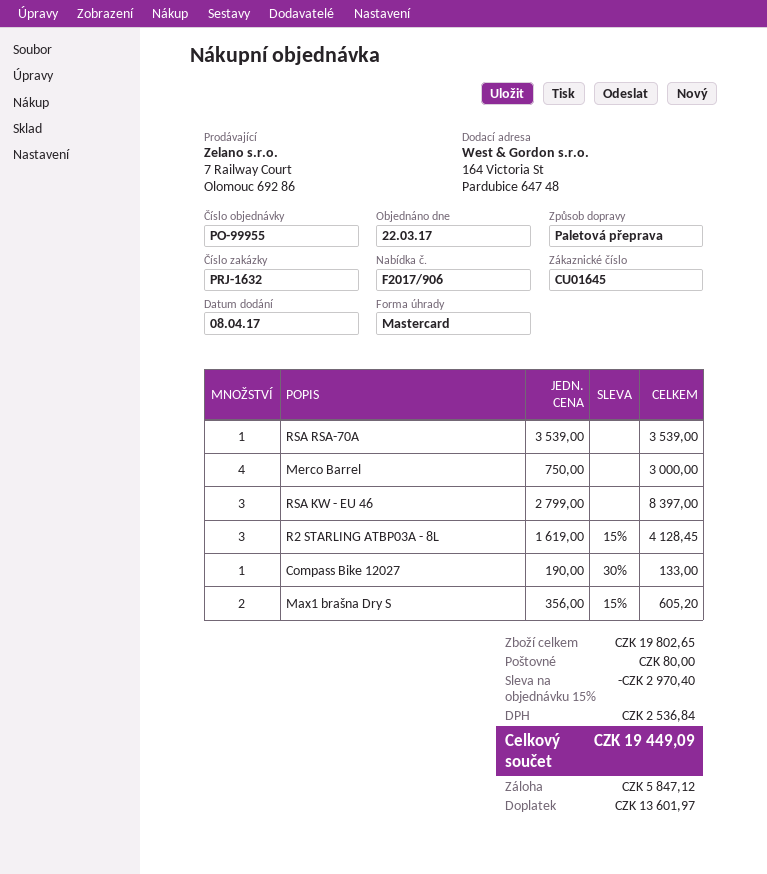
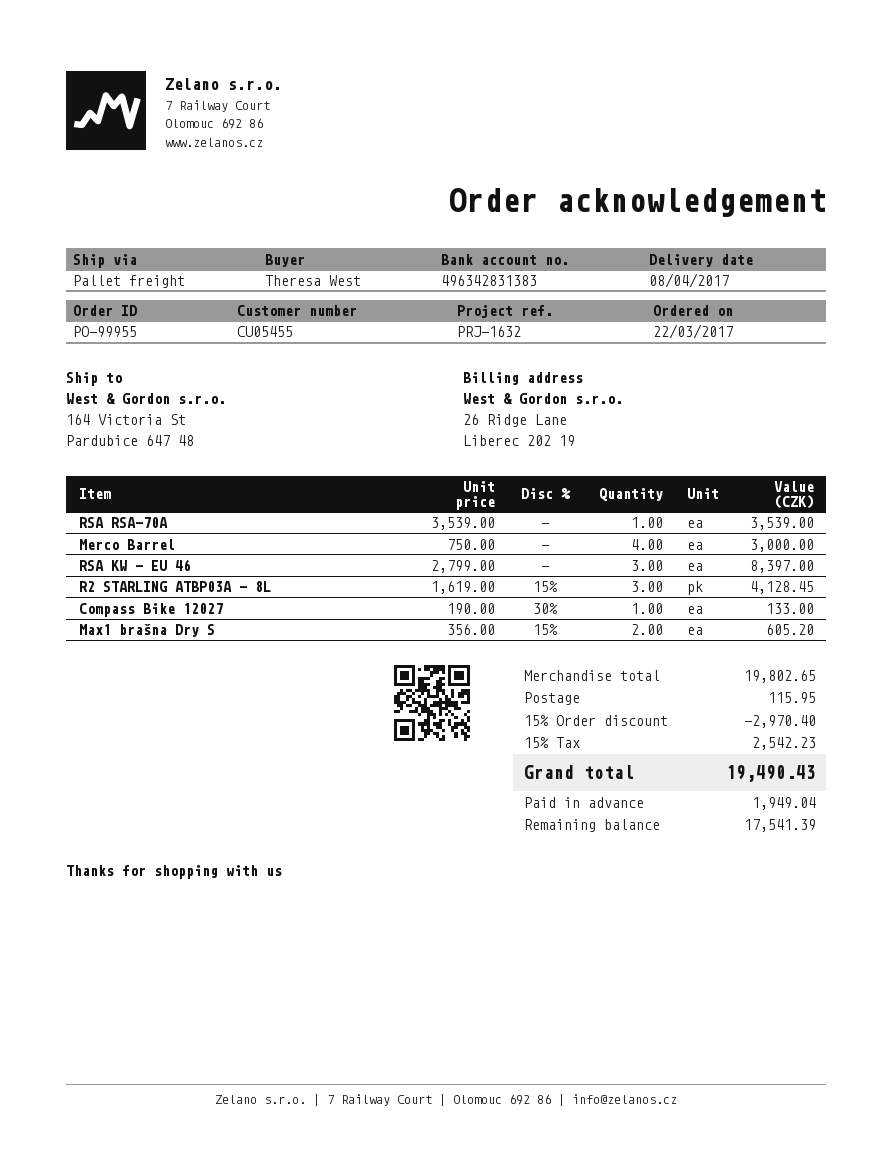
customer number: CU01645 -> CU05455
shipping: 80.00 -> 115.95
tax: 2536.84 -> 2542.23
total: 19449.09 -> 19490.43
deposit: 5847.12 -> 1949.04
balance: 13601.97 -> 17541.39

